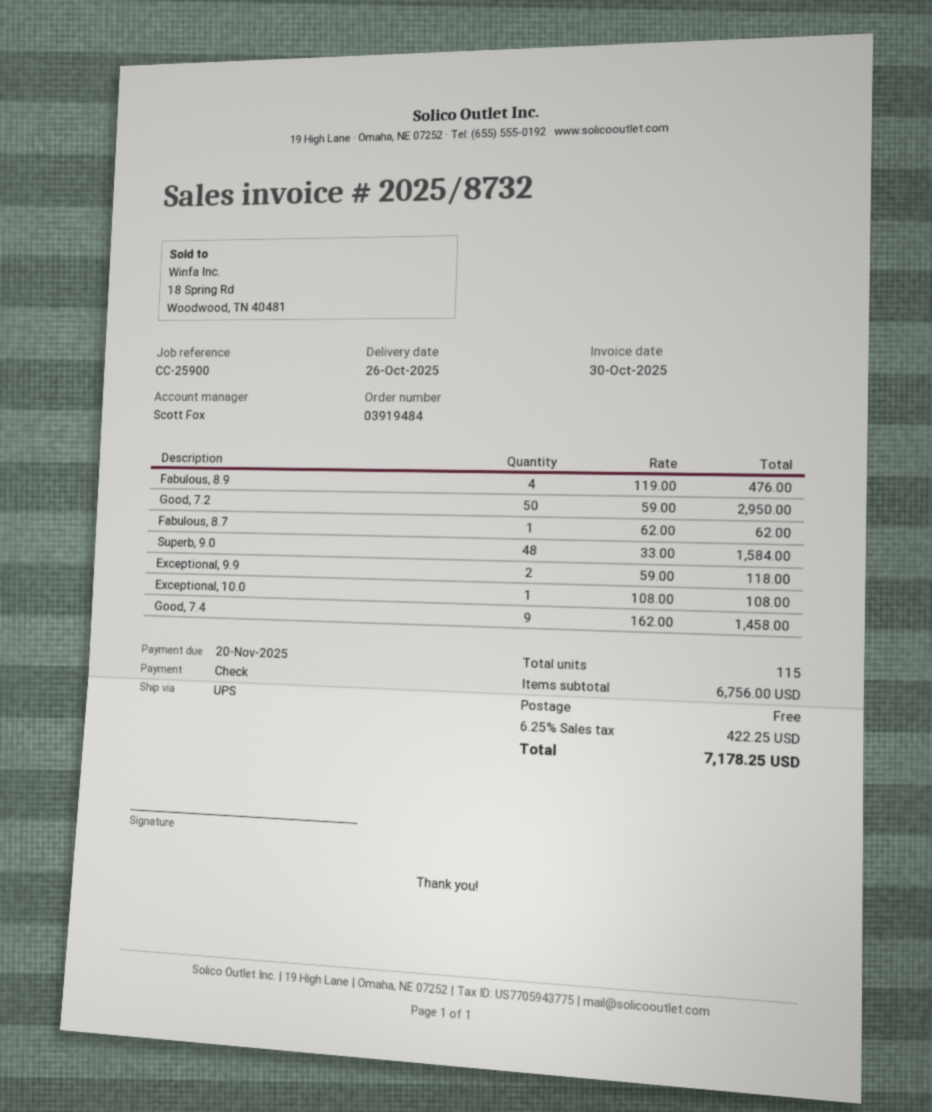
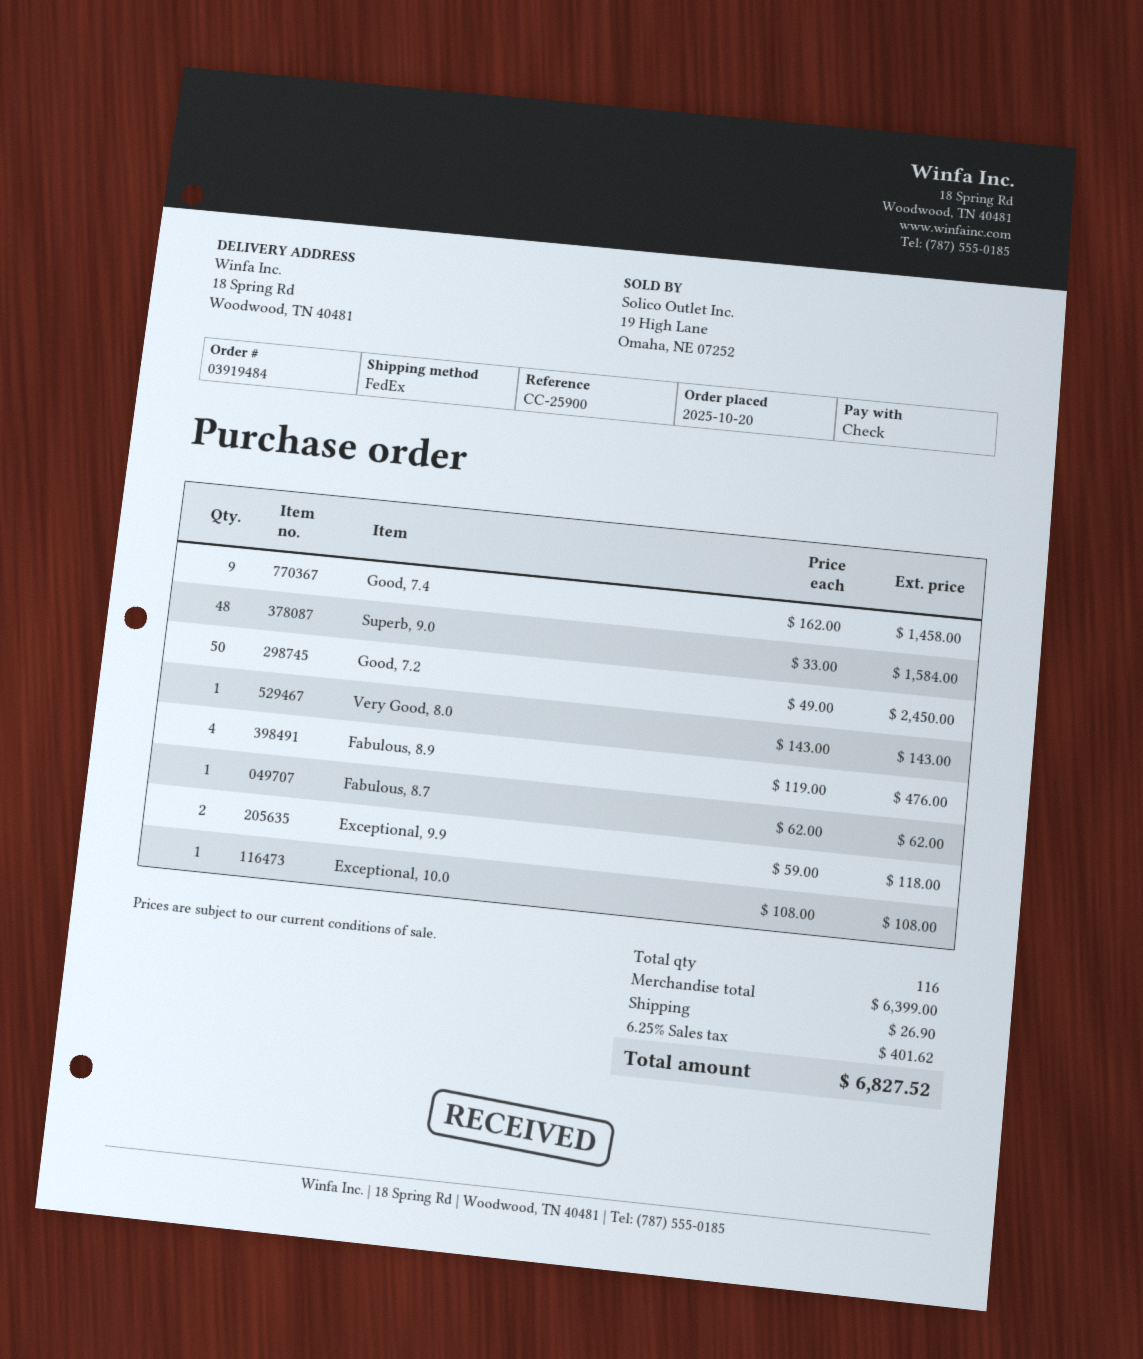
shipping method: UPS -> FedEx
Good, 7.2: 50 x 59.00 = 2950.00 -> 50 x 49.00 = 2450.00
Very Good, 8.0: none -> 1 x 143.00 = 143.00
total quantity: 115 -> 116
subtotal: 6756.00 -> 6399.00
shipping: 0.00 -> 26.90
tax: 6.25% = 422.25 -> 6.25% = 401.62
total: 7178.25 -> 6827.52

